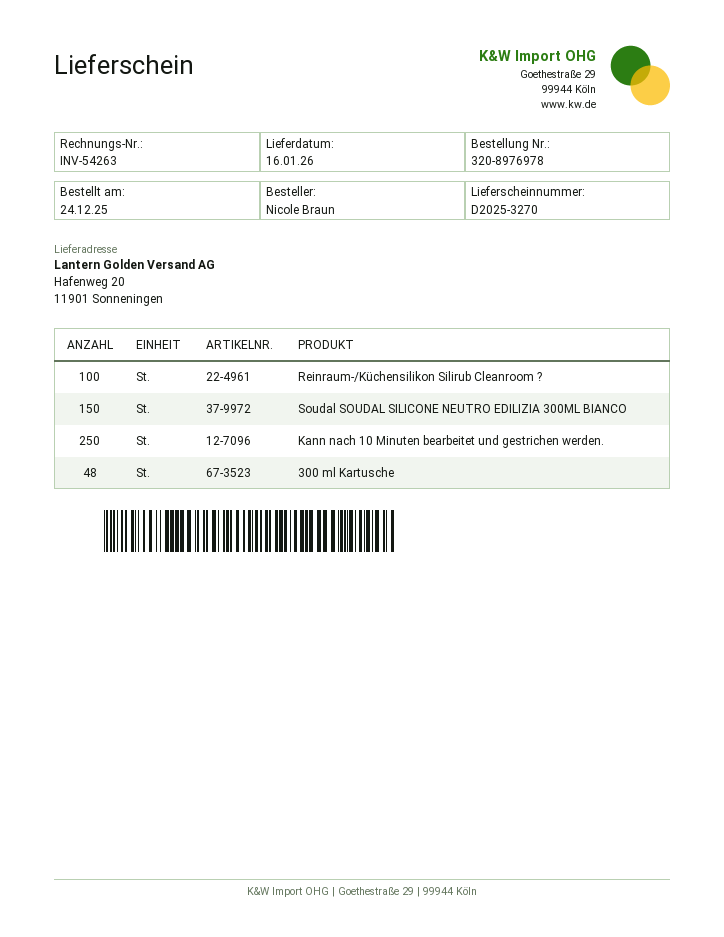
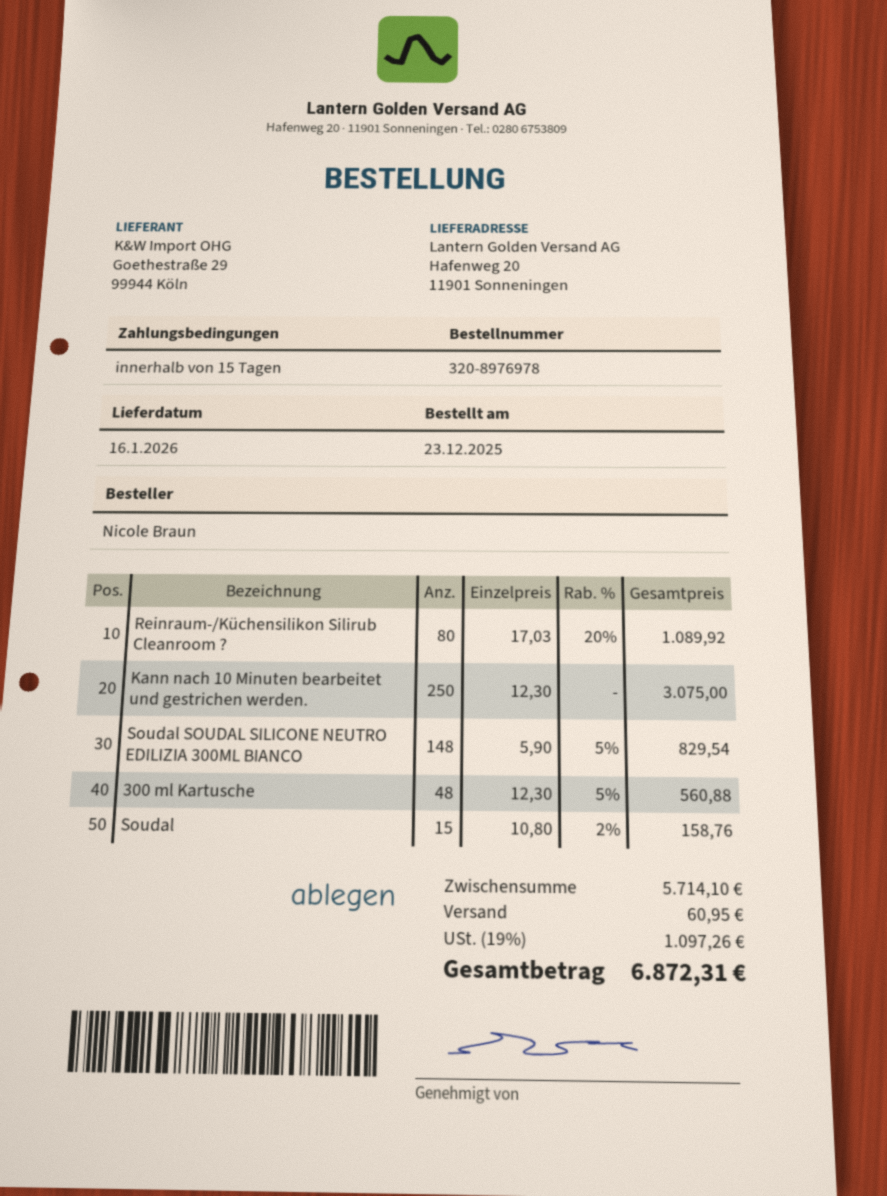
order date: 2025-12-24 -> 2025-12-23
Reinraum-/Küchensilikon Silirub Cleanroom ?: 100 -> 80
Soudal SOUDAL SILICONE NEUTRO EDILIZIA 300ML BIANCO: 150 -> 148
Soudal: none -> 15

